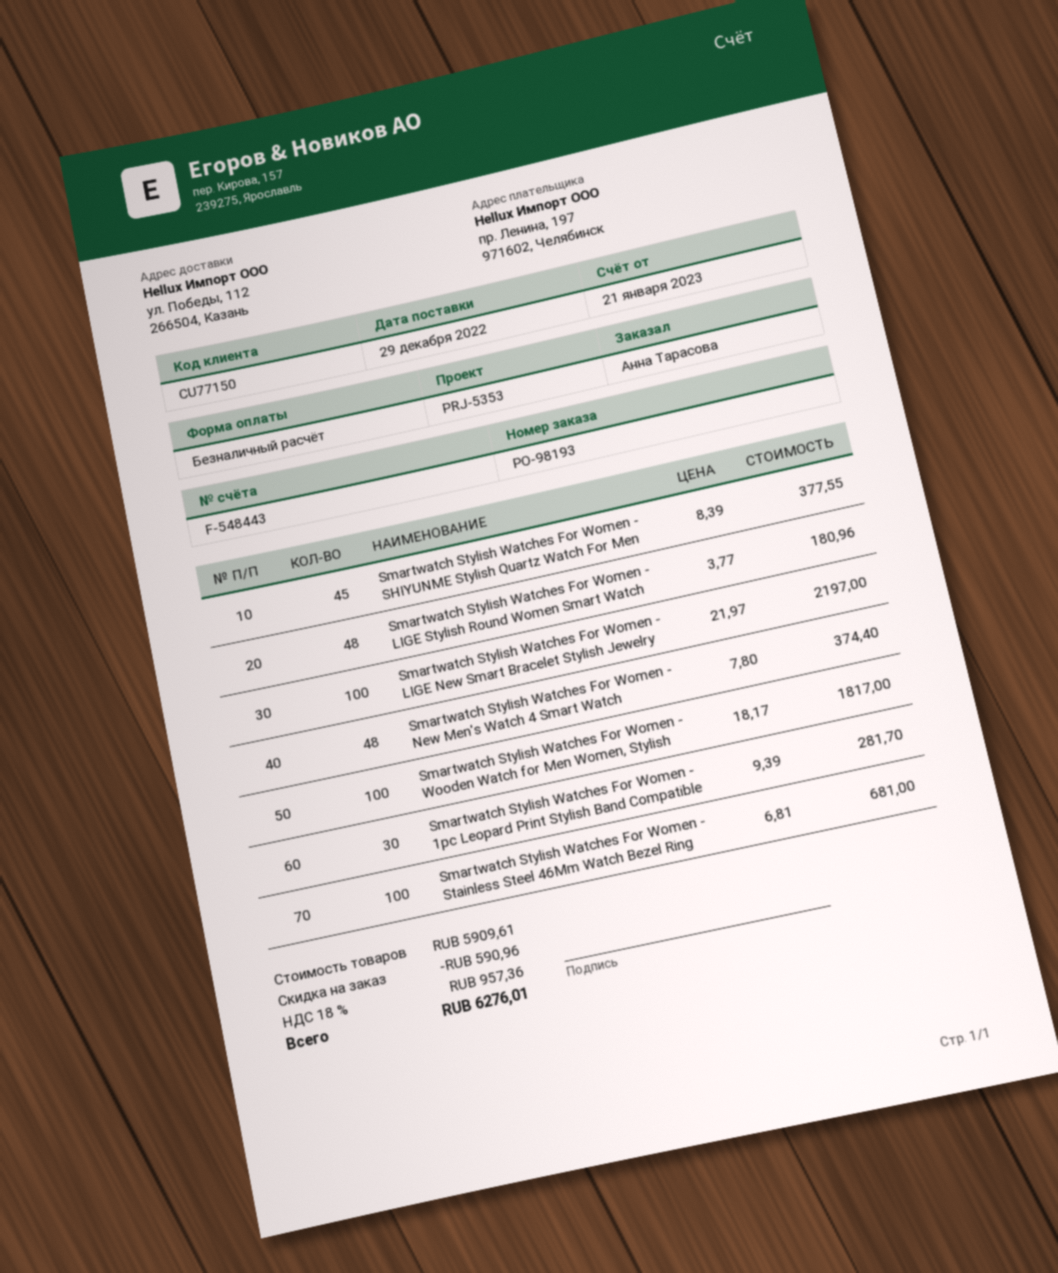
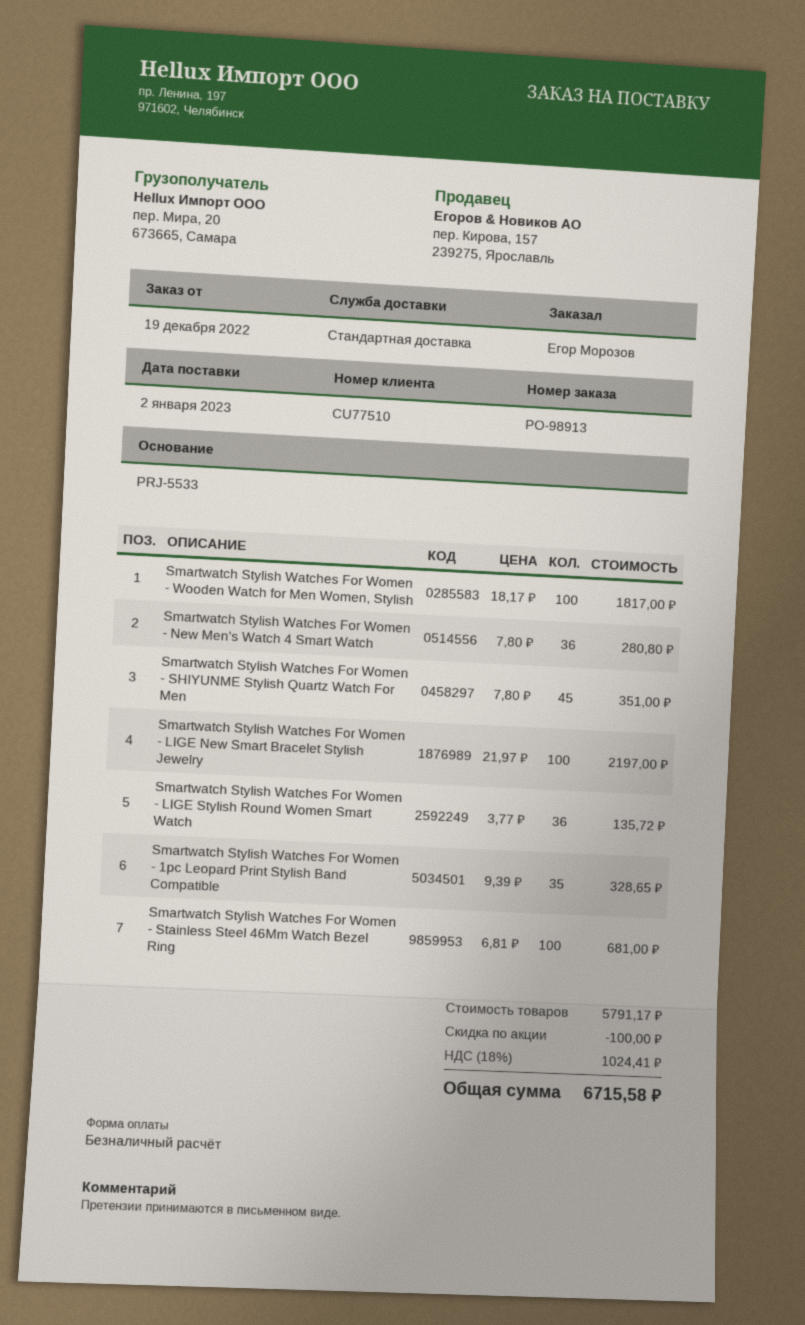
order number: PO-98193 -> PO-98913
delivery date: 2022-12-29 -> 2023-01-02
customer number: CU77150 -> CU77510
reference: PRJ-5353 -> PRJ-5533
ordered by: Анна Тарасова -> Егор Морозов
ship to: ул. Победы, 112, 266504, Казань -> пер. Мира, 20, 673665, Самара
Smartwatch Stylish Watches For Women - SHIYUNME Stylish Quartz Watch For Men: 45 x 8.39 = 377.55 -> 45 x 7.80 = 351.00
Smartwatch Stylish Watches For Women - LIGE Stylish Round Women Smart Watch: 48 x 3.77 = 180.96 -> 36 x 3.77 = 135.72
Smartwatch Stylish Watches For Women - New Men's Watch 4 Smart Watch: 48 x 7.80 = 374.40 -> 36 x 7.80 = 280.80
Smartwatch Stylish Watches For Women - 1pc Leopard Print Stylish Band Compatible: 30 x 9.39 = 281.70 -> 35 x 9.39 = 328.65
subtotal: 5909.61 -> 5791.17
discount: 590.96 -> 100.00
tax: 18% = 957.36 -> 18% = 1024.41
total: 6276.01 -> 6715.58

